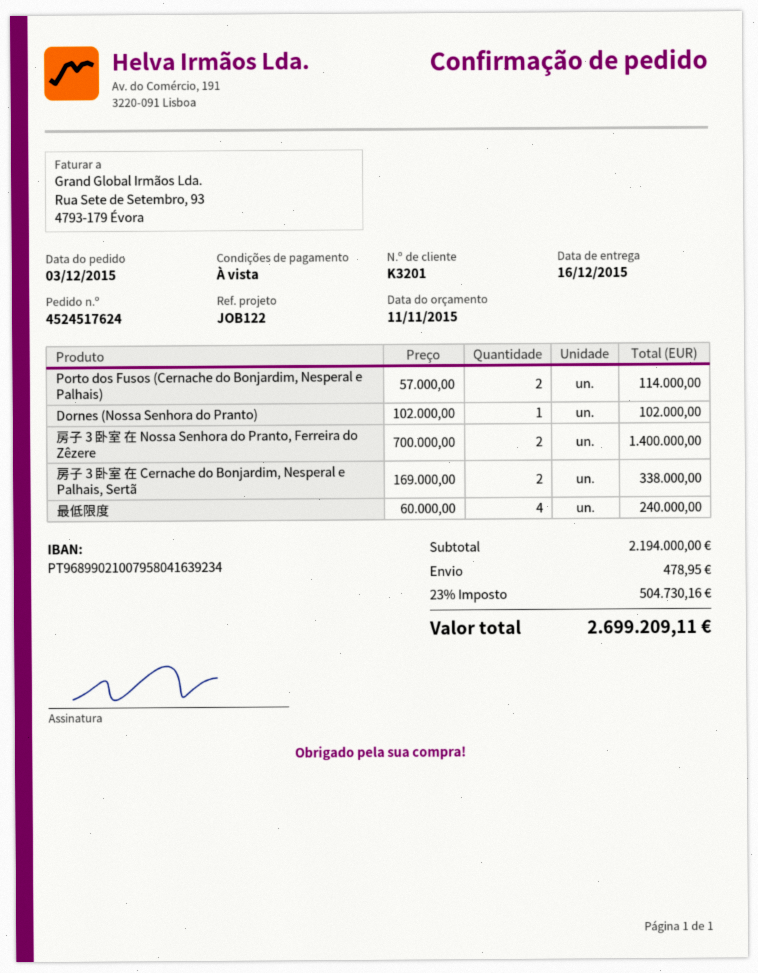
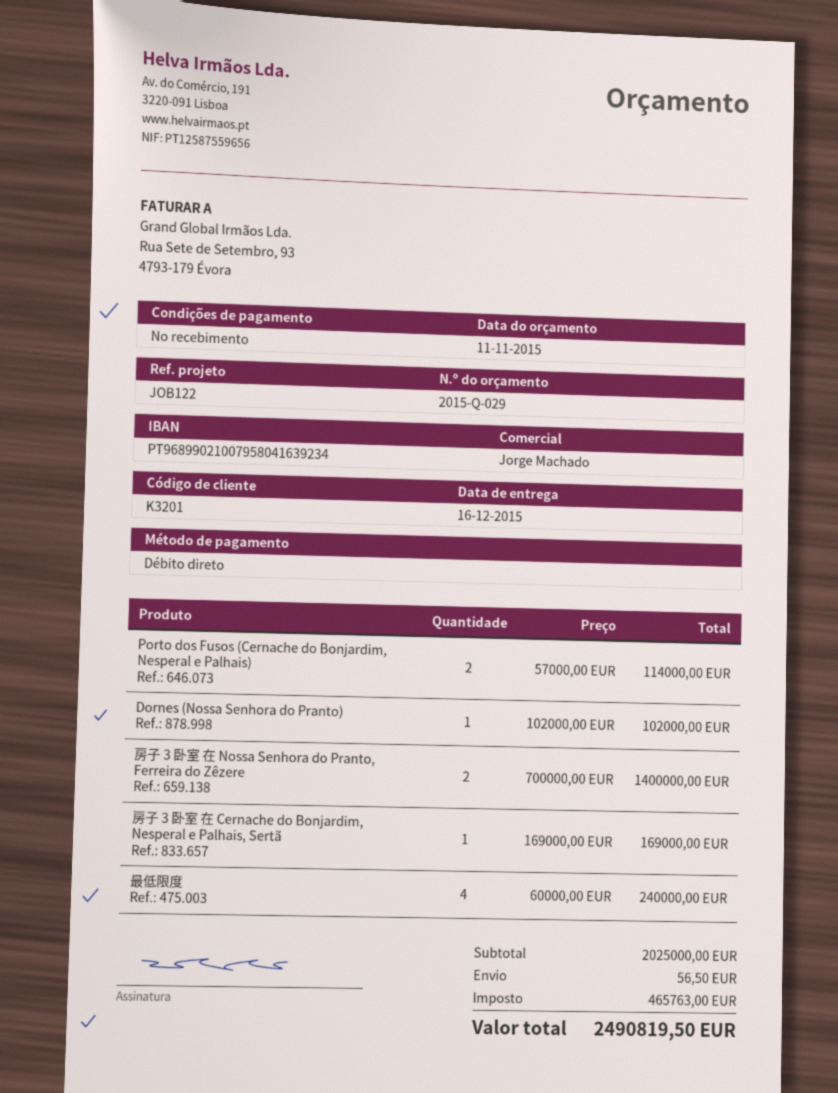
房子 3 卧室 在 Cernache do Bonjardim, Nesperal e Palhais, Sertã: 2 x 169000.00 = 338000.00 -> 1 x 169000.00 = 169000.00
subtotal: 2194000.00 -> 2025000.00
shipping: 478.95 -> 56.50
tax: 504730.16 -> 465763.00
total: 2699209.11 -> 2490819.50

